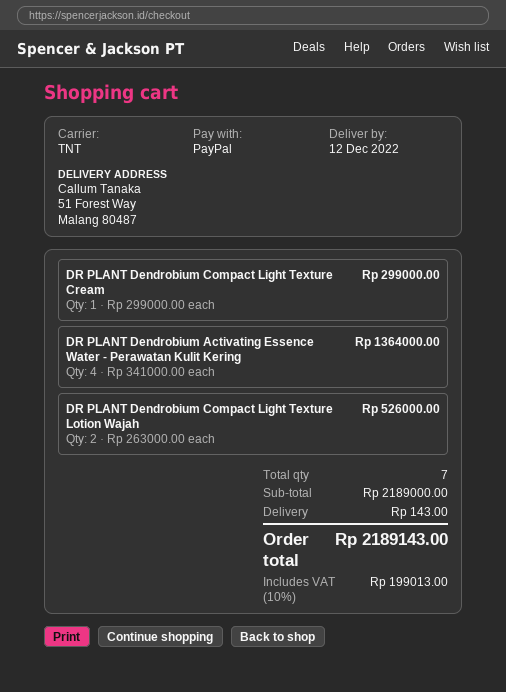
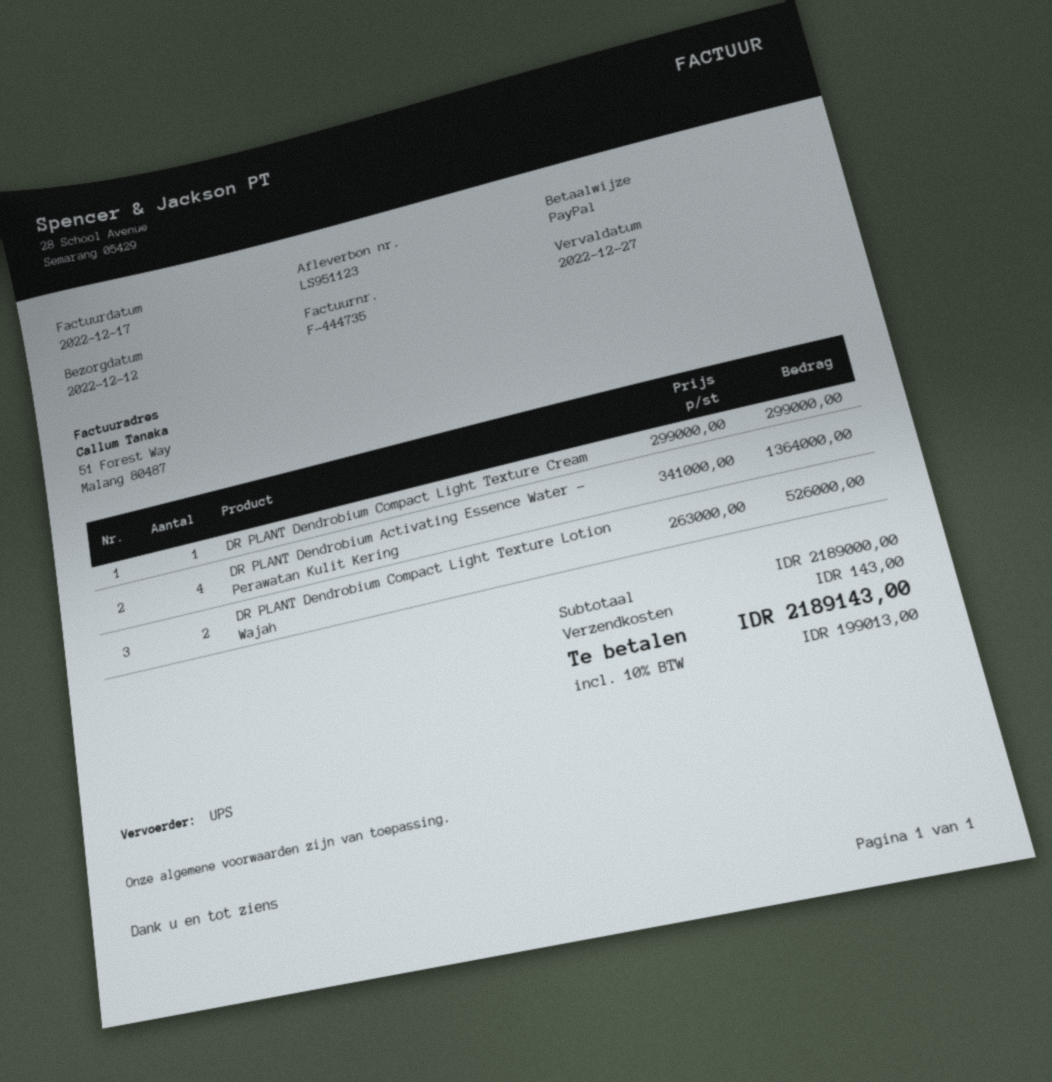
shipping method: TNT -> UPS

